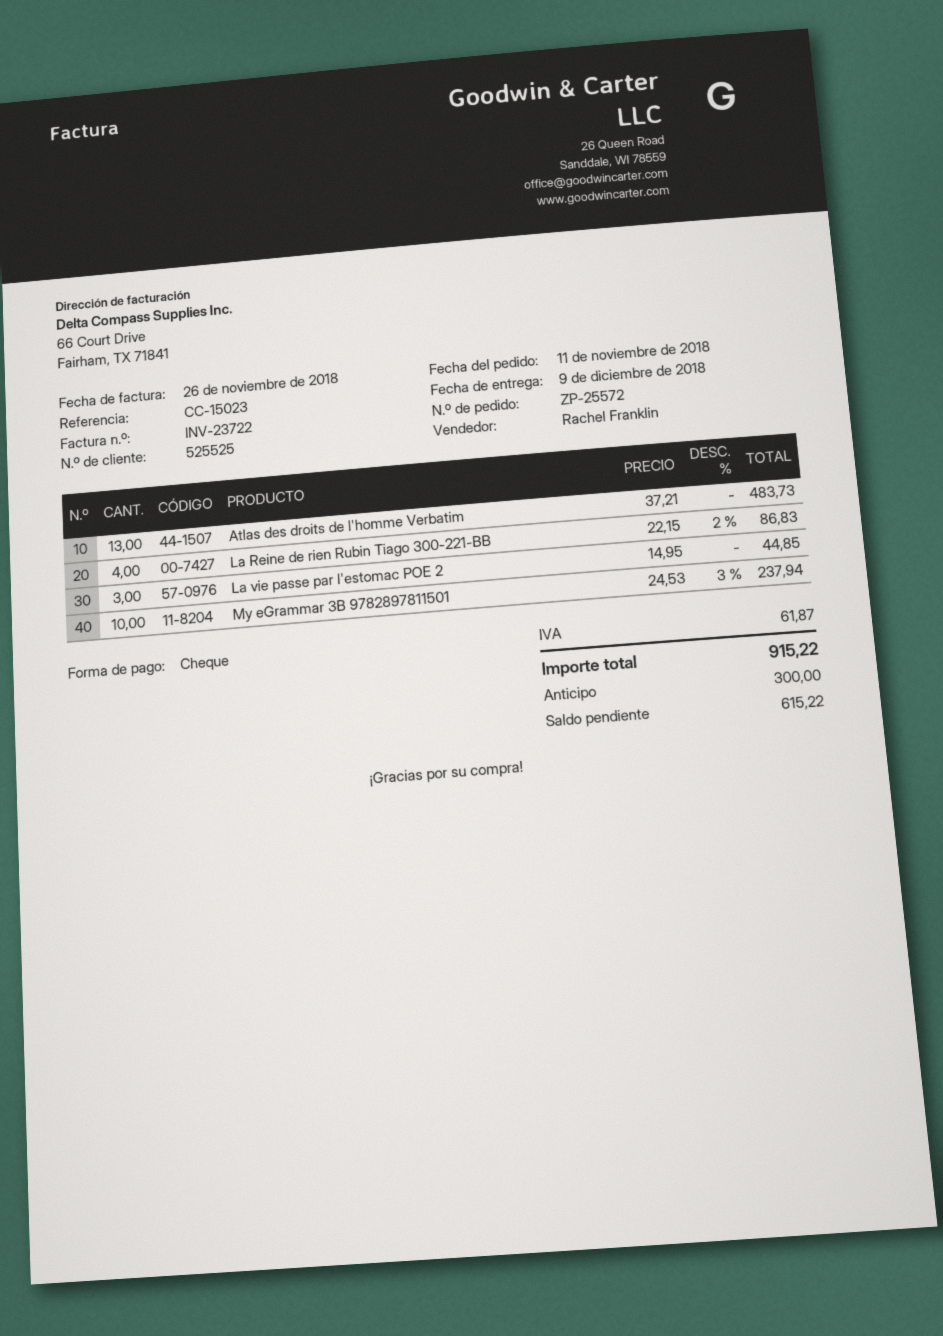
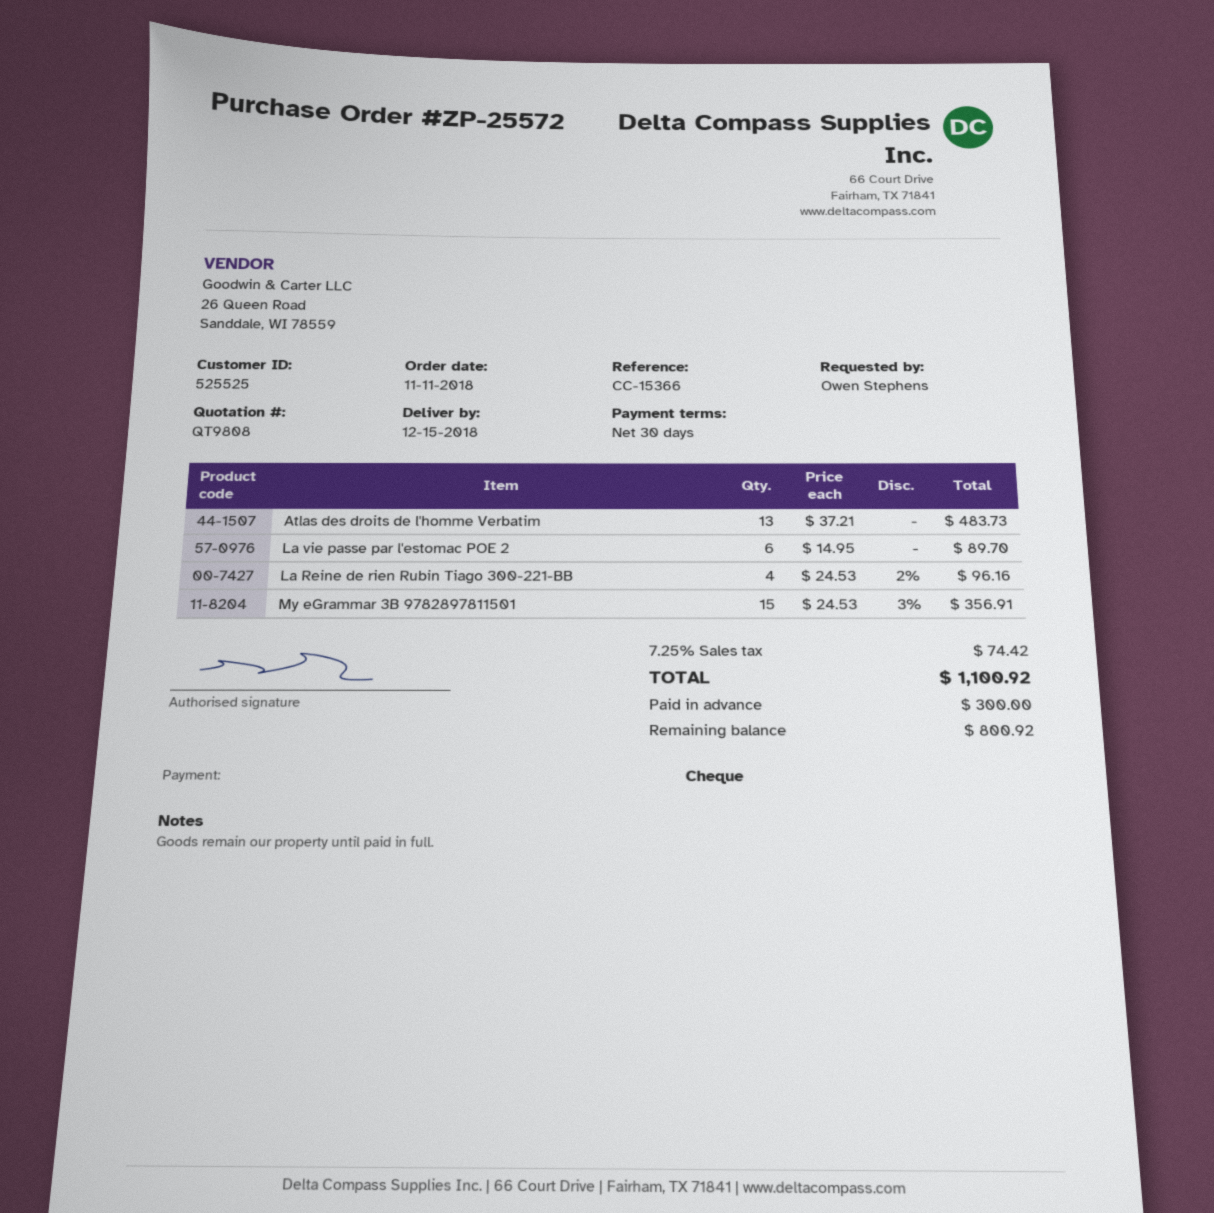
delivery date: 2018-12-09 -> 2018-12-15
reference: CC-15023 -> CC-15366
La Reine de rien Rubin Tiago 300-221-BB: 4 x 22.15 - 2% = 86.83 -> 4 x 24.53 - 2% = 96.16
La vie passe par l'estomac POE 2: 3 x 14.95 = 44.85 -> 6 x 14.95 = 89.70
My eGrammar 3B 9782897811501: 10 x 24.53 - 3% = 237.94 -> 15 x 24.53 - 3% = 356.91
tax: 61.87 -> 74.42
total: 915.22 -> 1100.92
balance: 615.22 -> 800.92

